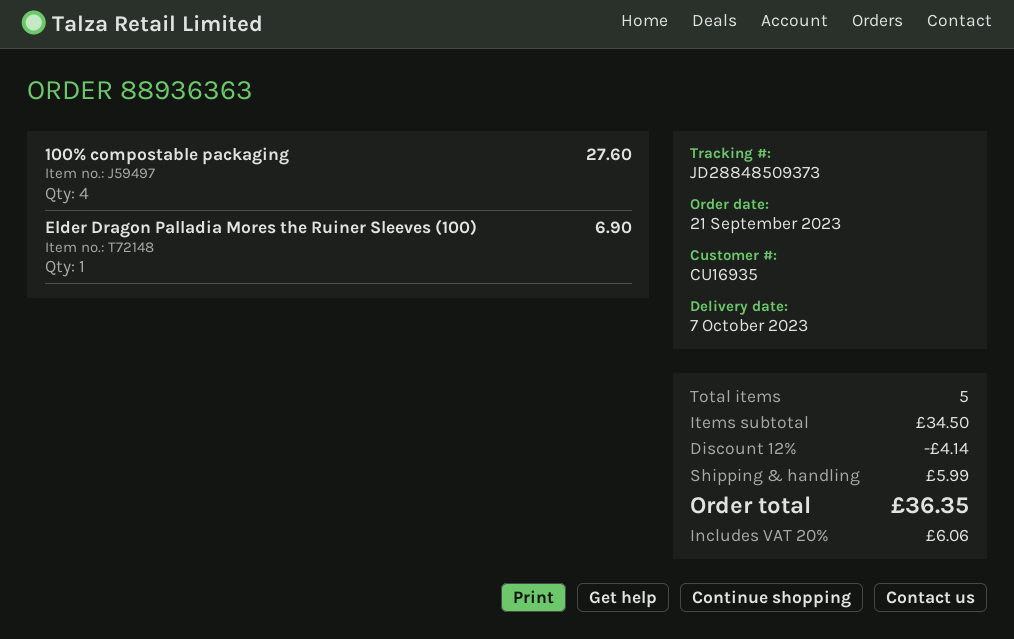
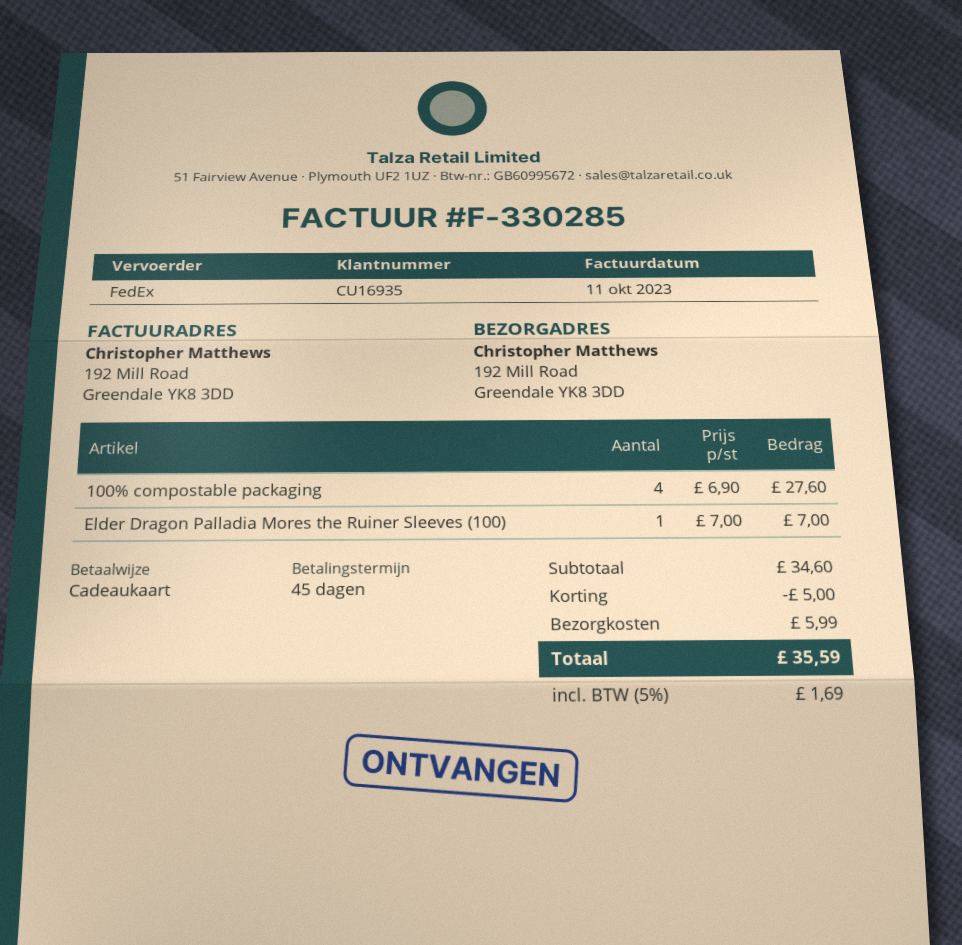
Elder Dragon Palladia Mores the Ruiner Sleeves (100): 1 for 6.90 -> 1 for 7.00
subtotal: 34.50 -> 34.60
discount: 4.14 -> 5.00
tax: 20% = 6.06 -> 5% = 1.69
total: 36.35 -> 35.59

